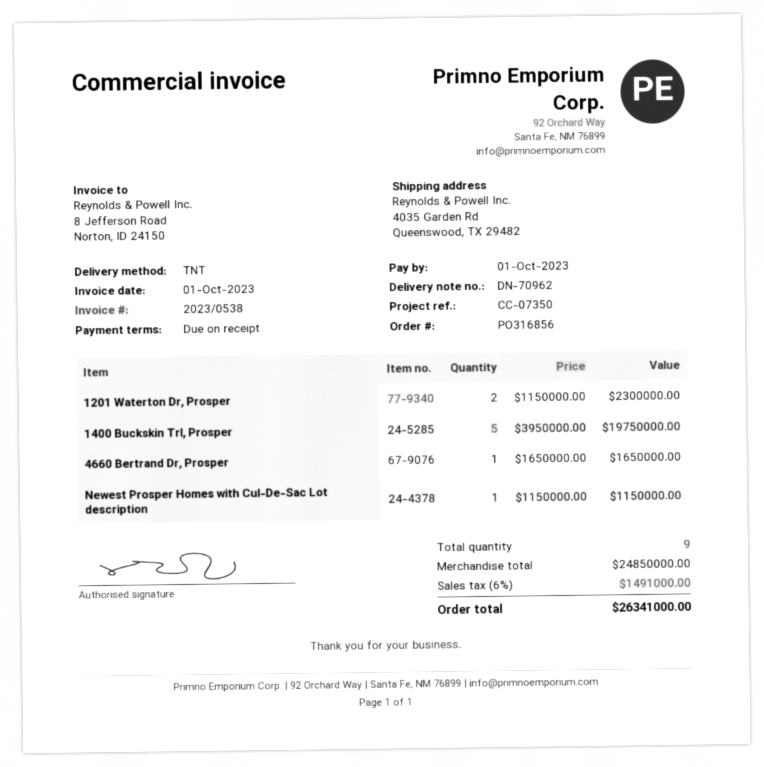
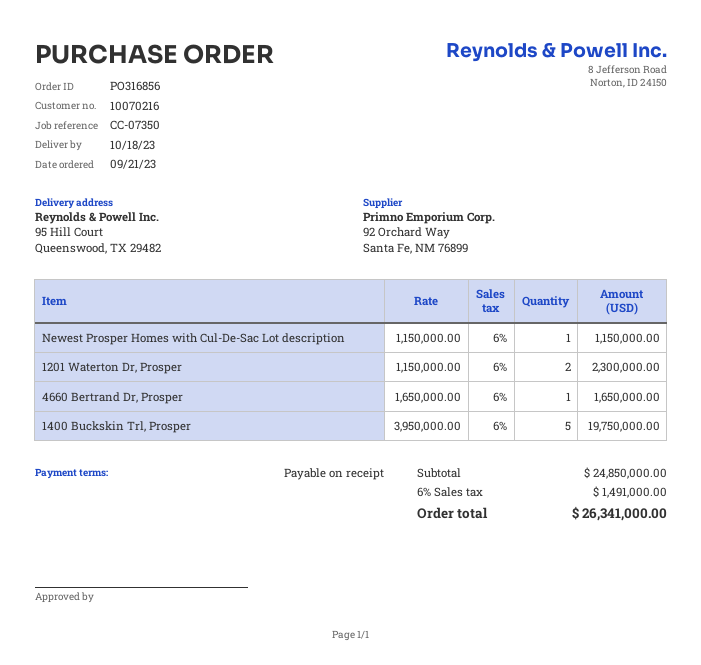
ship to: 4035 Garden Rd, Queenswood, TX 29482 -> 95 Hill Court, Queenswood, TX 29482

